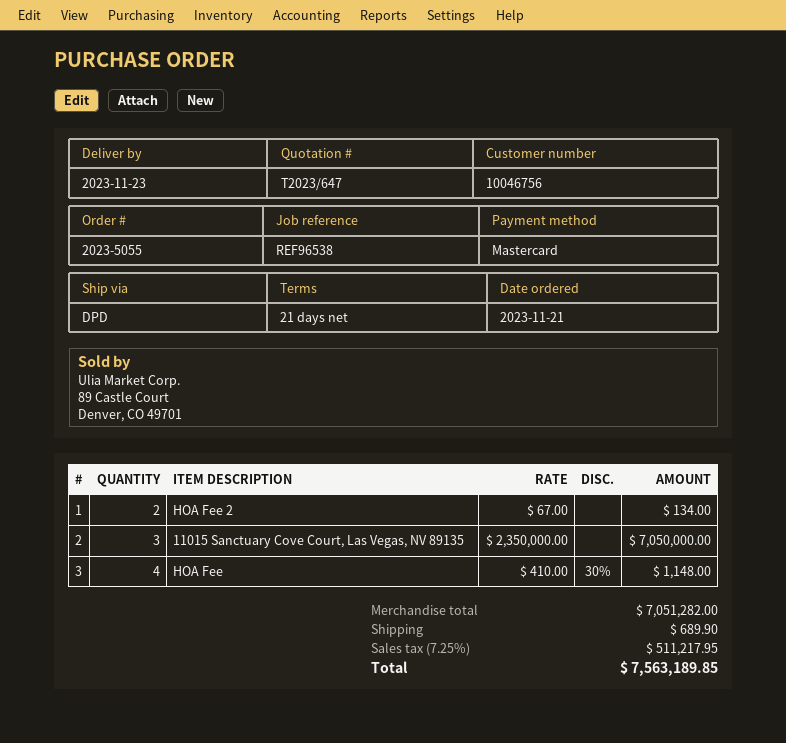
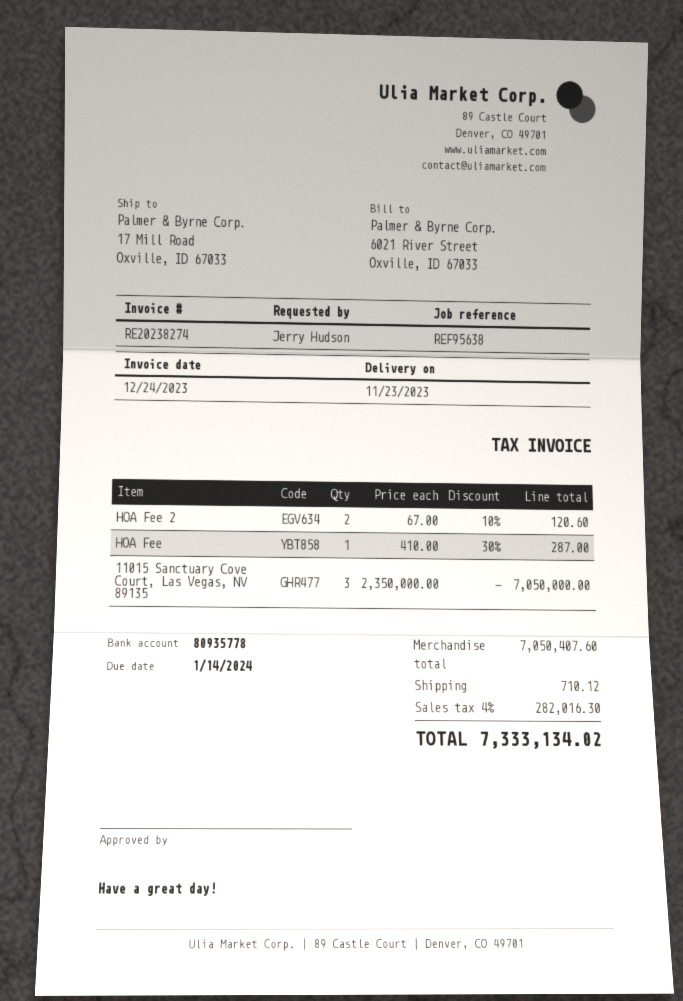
reference: REF96538 -> REF95638
HOA Fee 2: 2 x 67.00 = 134.00 -> 2 x 67.00 - 10% = 120.60
HOA Fee: 4 x 410.00 - 30% = 1148.00 -> 1 x 410.00 - 30% = 287.00
subtotal: 7051282.00 -> 7050407.60
shipping: 689.90 -> 710.12
tax: 7.25% = 511217.95 -> 4% = 282016.30
total: 7563189.85 -> 7333134.02

